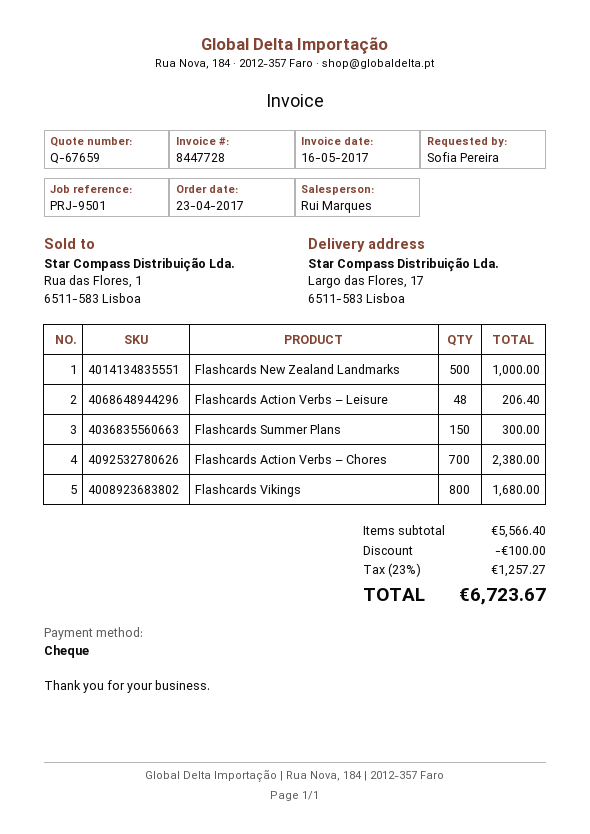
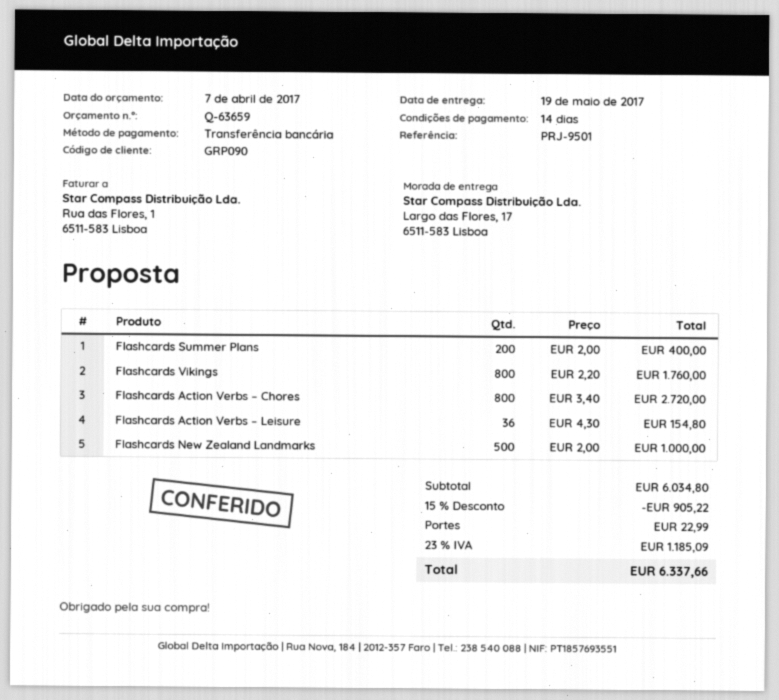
quote number: Q-67659 -> Q-63659
payment method: cheque -> bank transfer
Flashcards Action Verbs – Leisure: 48 for 206.40 -> 36 for 154.80
Flashcards Summer Plans: 150 for 300.00 -> 200 for 400.00
Flashcards Action Verbs – Chores: 700 for 2380.00 -> 800 for 2720.00
Flashcards Vikings: 800 for 1680.00 -> 800 for 1760.00
subtotal: 5566.40 -> 6034.80
discount: 100.00 -> 905.22
shipping: none -> 22.99
tax: 23% = 1257.27 -> 23% = 1185.09
total: 6723.67 -> 6337.66

